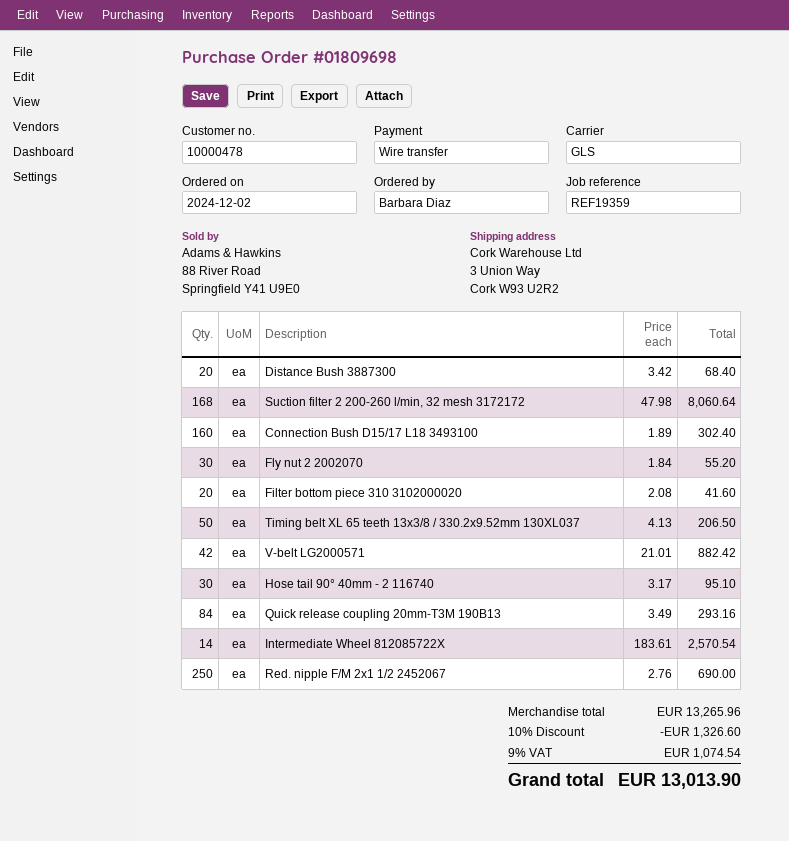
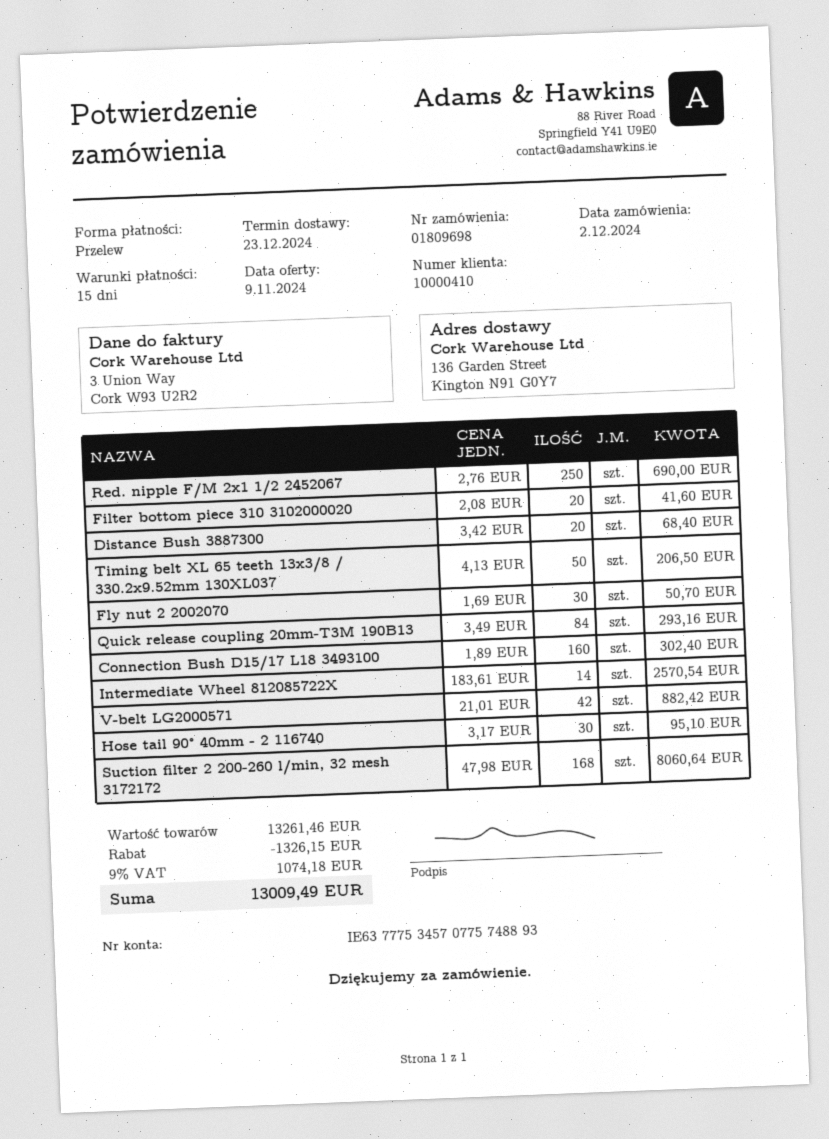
customer number: 10000478 -> 10000410
ship to: 3 Union Way, Cork W93 U2R2 -> 136 Garden Street, Kington N91 G0Y7
Fly nut 2 2002070: 30 x 1.84 = 55.20 -> 30 x 1.69 = 50.70
subtotal: 13265.96 -> 13261.46
discount: 1326.60 -> 1326.15
tax: 9% = 1074.54 -> 9% = 1074.18
total: 13013.90 -> 13009.49

